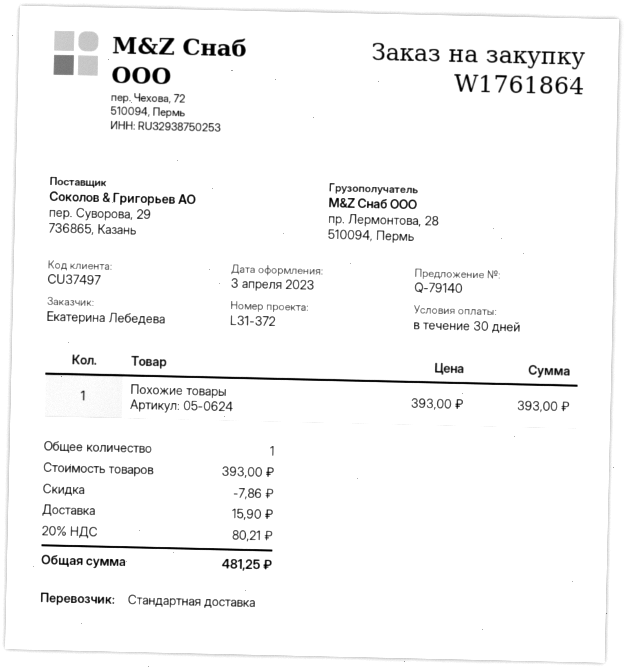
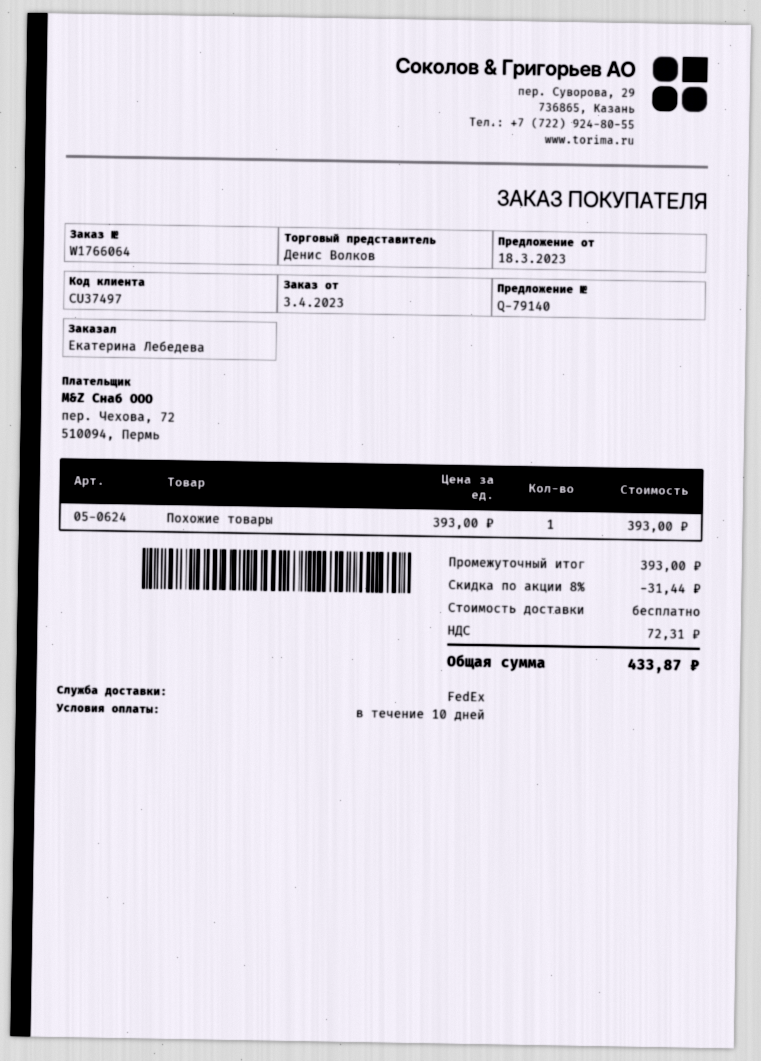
order number: W1761864 -> W1766064
payment terms: 30 days -> 10 days
shipping method: standard -> FedEx
discount: 7.86 -> 31.44
shipping: 15.90 -> 0.00
tax: 80.21 -> 72.31
total: 481.25 -> 433.87

